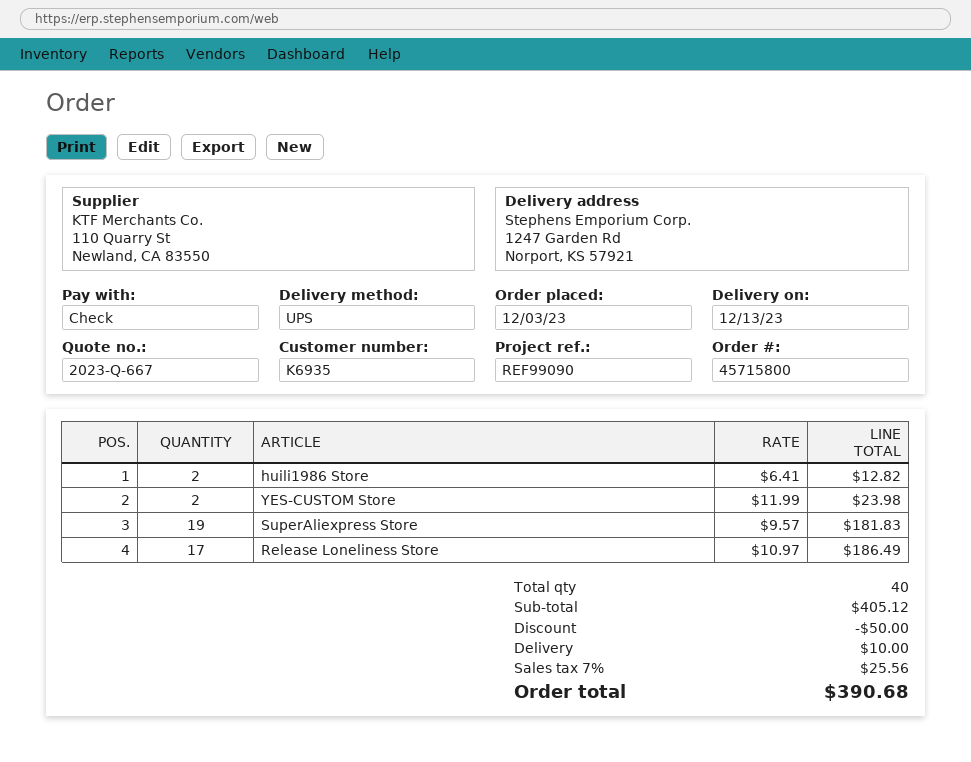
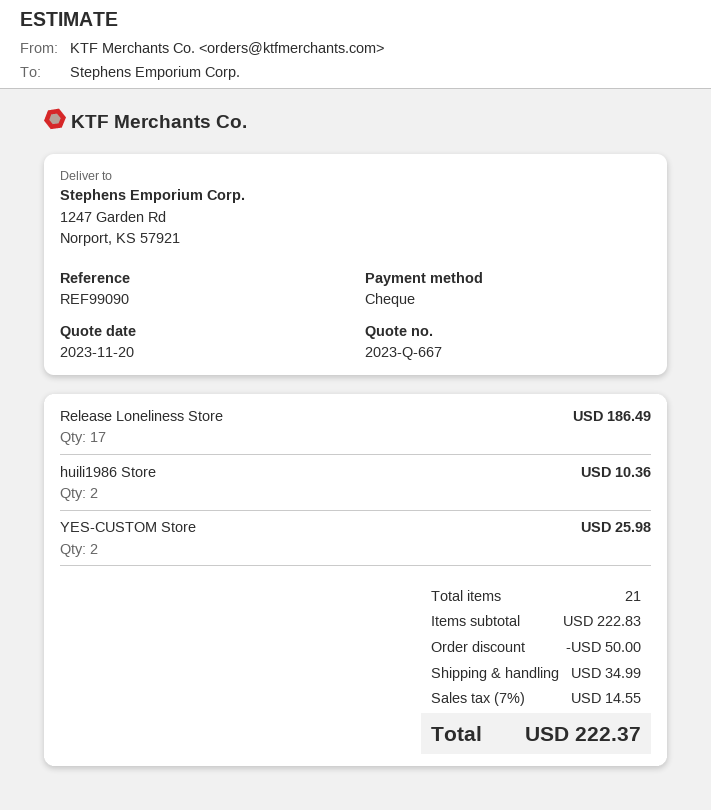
huili1986 Store: 2 for 12.82 -> 2 for 10.36
YES-CUSTOM Store: 2 for 23.98 -> 2 for 25.98
SuperAliexpress Store: 19 for 181.83 -> none
total quantity: 40 -> 21
subtotal: 405.12 -> 222.83
shipping: 10.00 -> 34.99
tax: 7% = 25.56 -> 7% = 14.55
total: 390.68 -> 222.37

